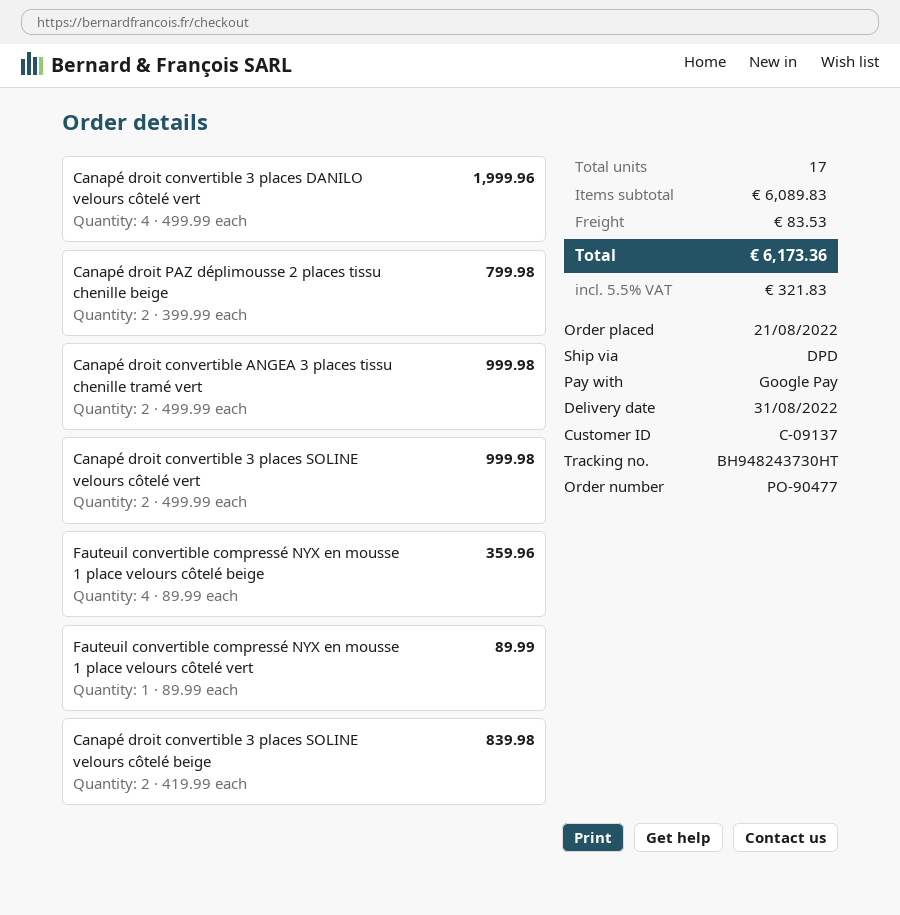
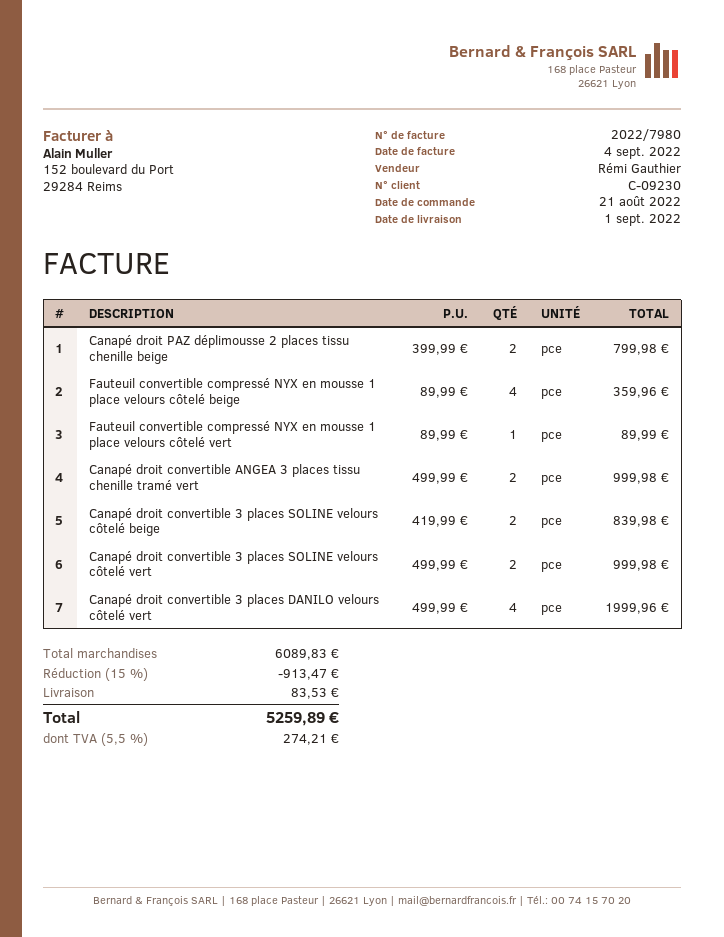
delivery date: 2022-08-31 -> 2022-09-01
customer number: C-09137 -> C-09230
discount: none -> 15% = 913.47
tax: 5.5% = 321.83 -> 5.5% = 274.21
total: 6173.36 -> 5259.89

